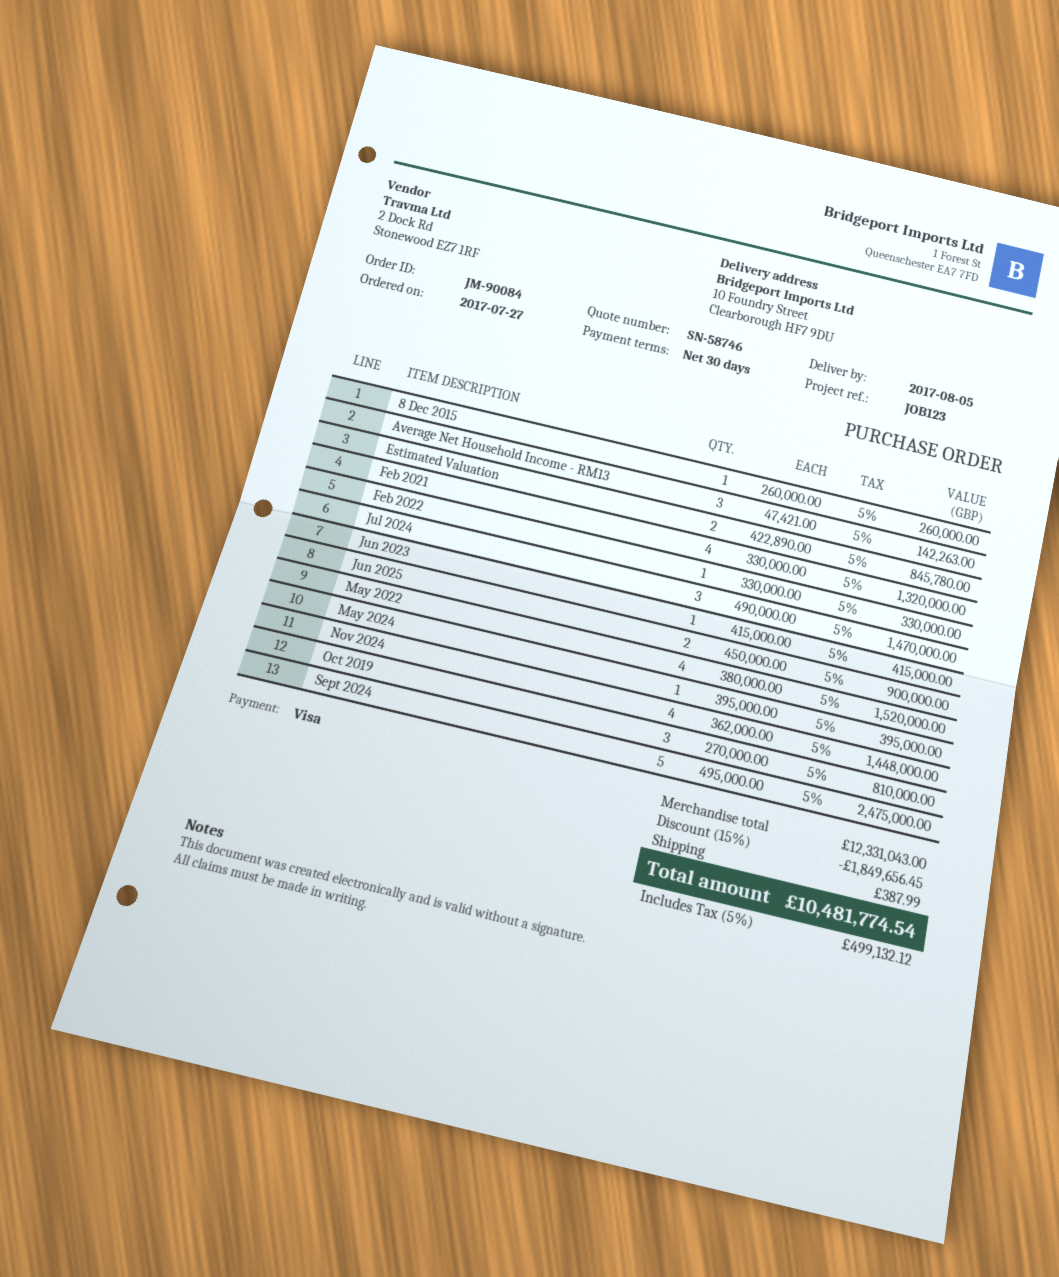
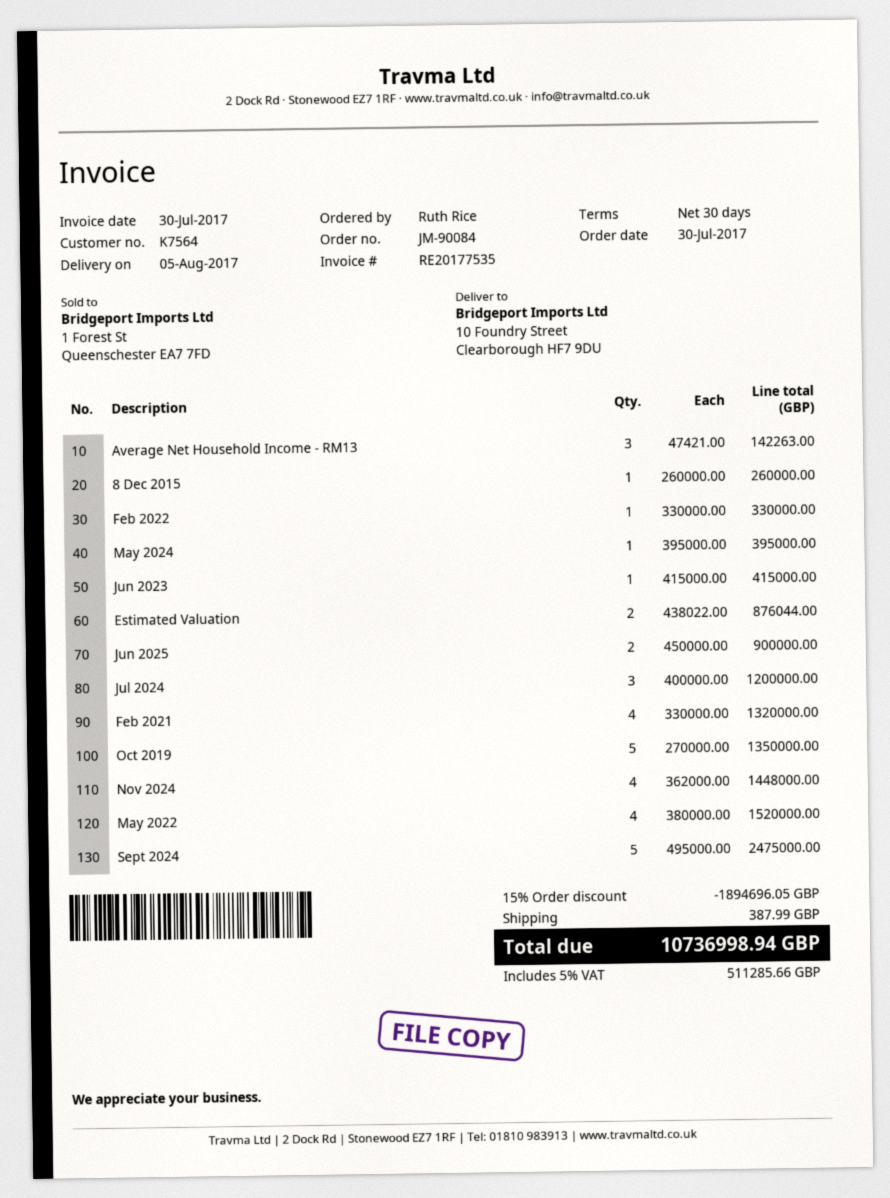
order date: 2017-07-27 -> 2017-07-30
Estimated Valuation: 2 x 422890.00 = 845780.00 -> 2 x 438022.00 = 876044.00
Jul 2024: 3 x 490000.00 = 1470000.00 -> 3 x 400000.00 = 1200000.00
Oct 2019: 3 x 270000.00 = 810000.00 -> 5 x 270000.00 = 1350000.00
discount: 15% = 1849656.45 -> 15% = 1894696.05
tax: 5% = 499132.12 -> 5% = 511285.66
total: 10481774.54 -> 10736998.94

